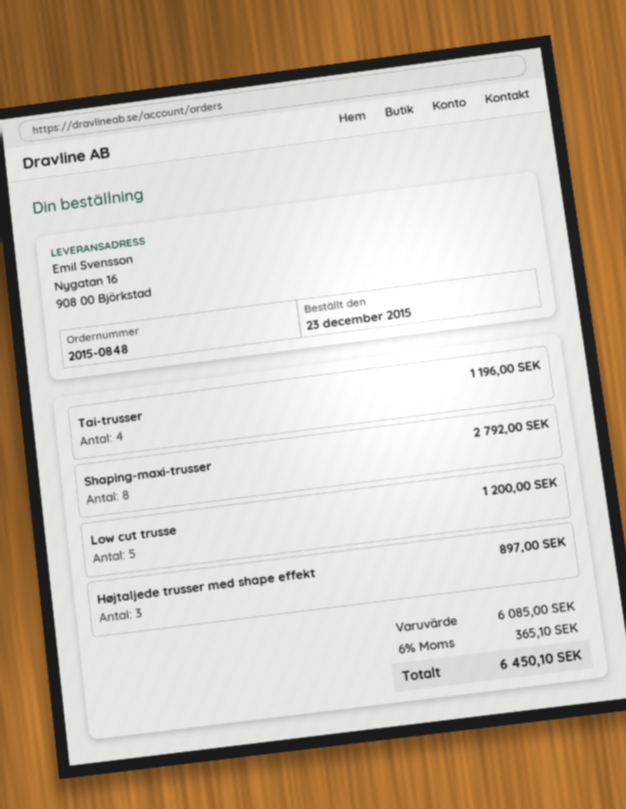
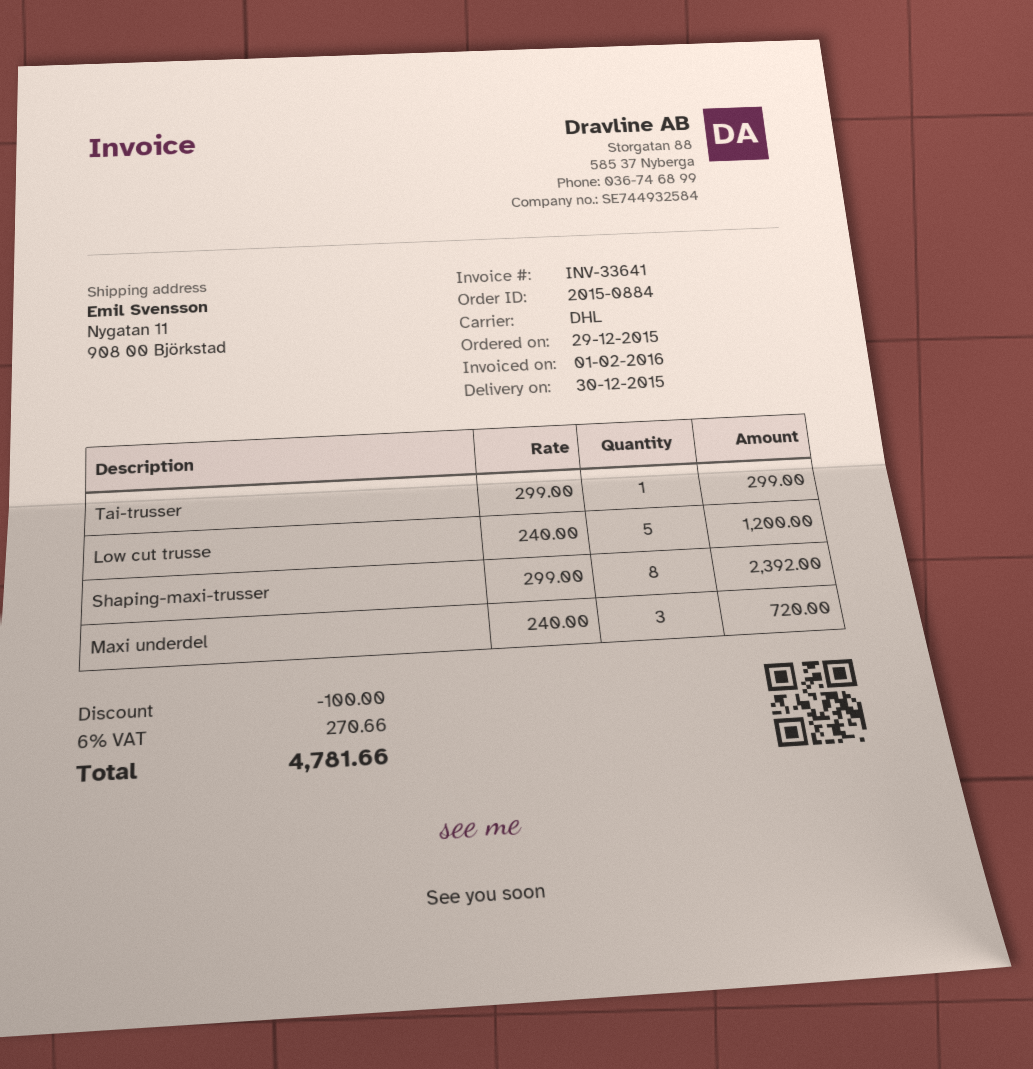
order number: 2015-0848 -> 2015-0884
order date: 2015-12-23 -> 2015-12-29
ship to: Nygatan 16, 908 00 Björkstad -> Nygatan 11, 908 00 Björkstad
Tai-trusser: 4 for 1196.00 -> 1 for 299.00
Shaping-maxi-trusser: 8 for 2792.00 -> 8 for 2392.00
Højtaljede trusser med shape effekt: 3 for 897.00 -> none
Maxi underdel: none -> 3 for 720.00
discount: none -> 100.00
tax: 6% = 365.10 -> 6% = 270.66
total: 6450.10 -> 4781.66

